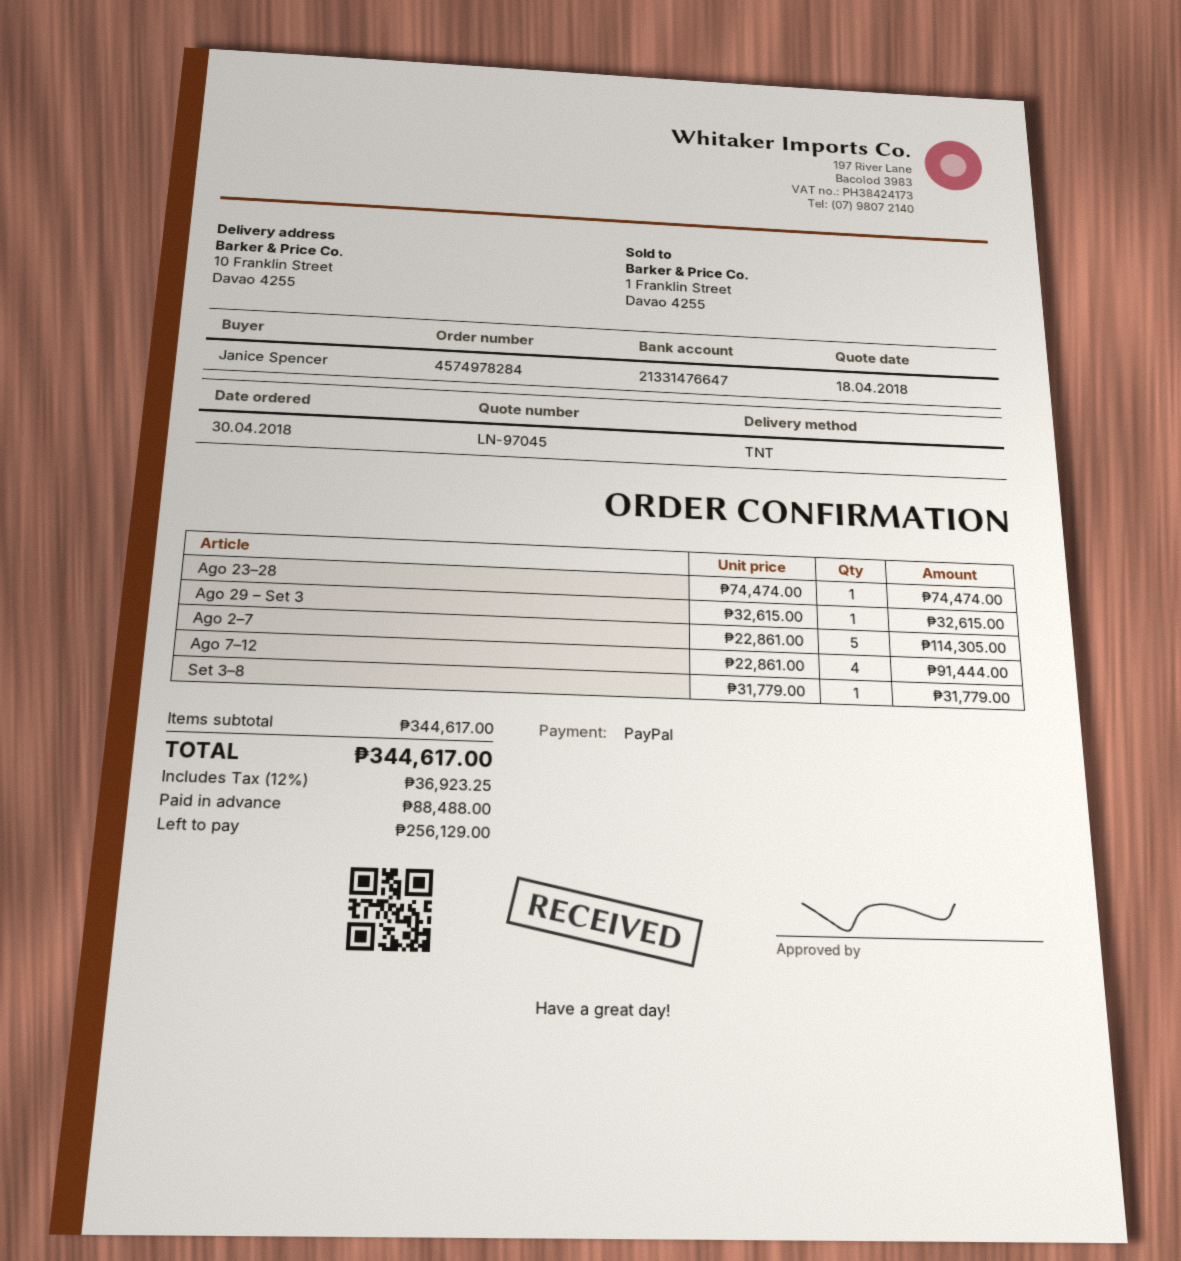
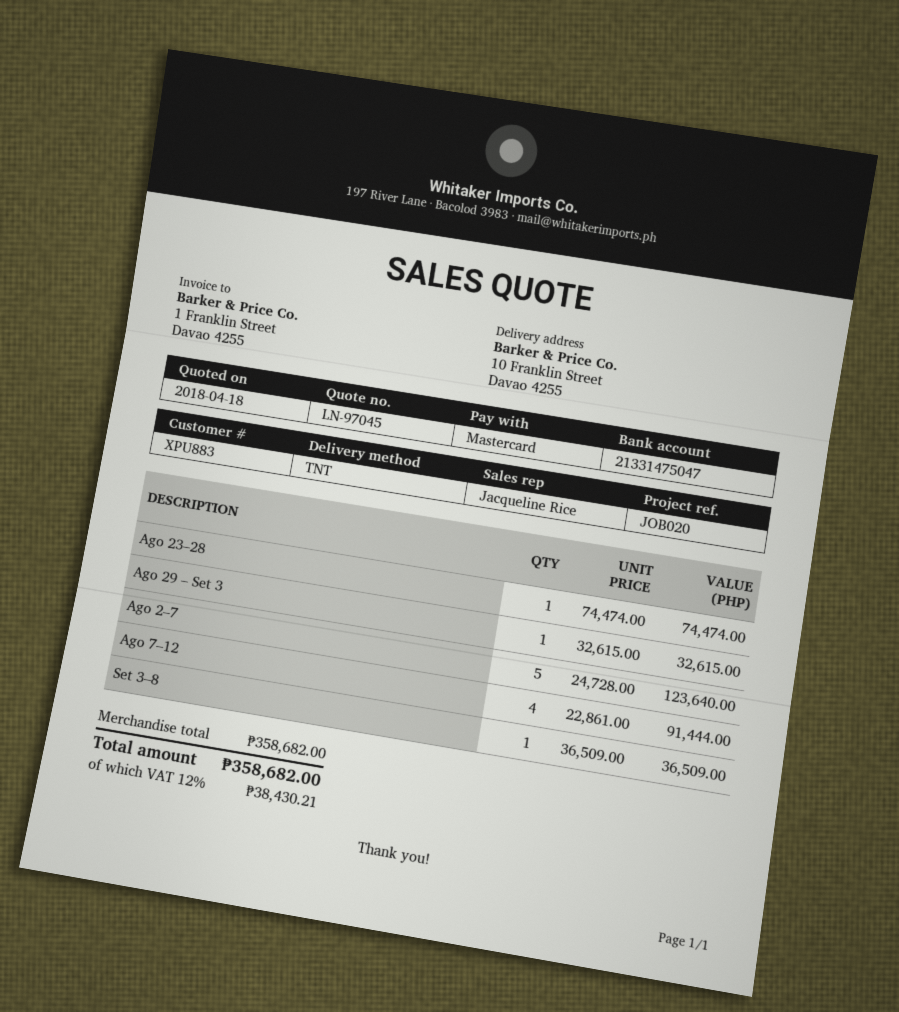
payment method: PayPal -> Mastercard
bank account: 21331476647 -> 21331475047
Ago 2–7: 5 x 22861.00 = 114305.00 -> 5 x 24728.00 = 123640.00
Set 3–8: 1 x 31779.00 = 31779.00 -> 1 x 36509.00 = 36509.00
subtotal: 344617.00 -> 358682.00
tax: 12% = 36923.25 -> 12% = 38430.21
total: 344617.00 -> 358682.00

